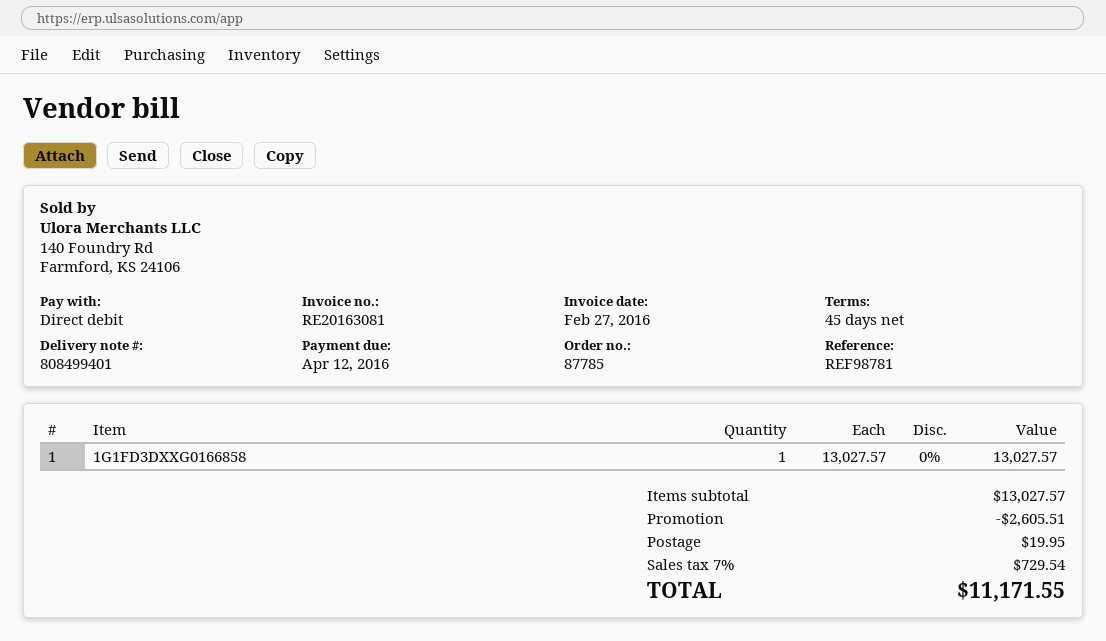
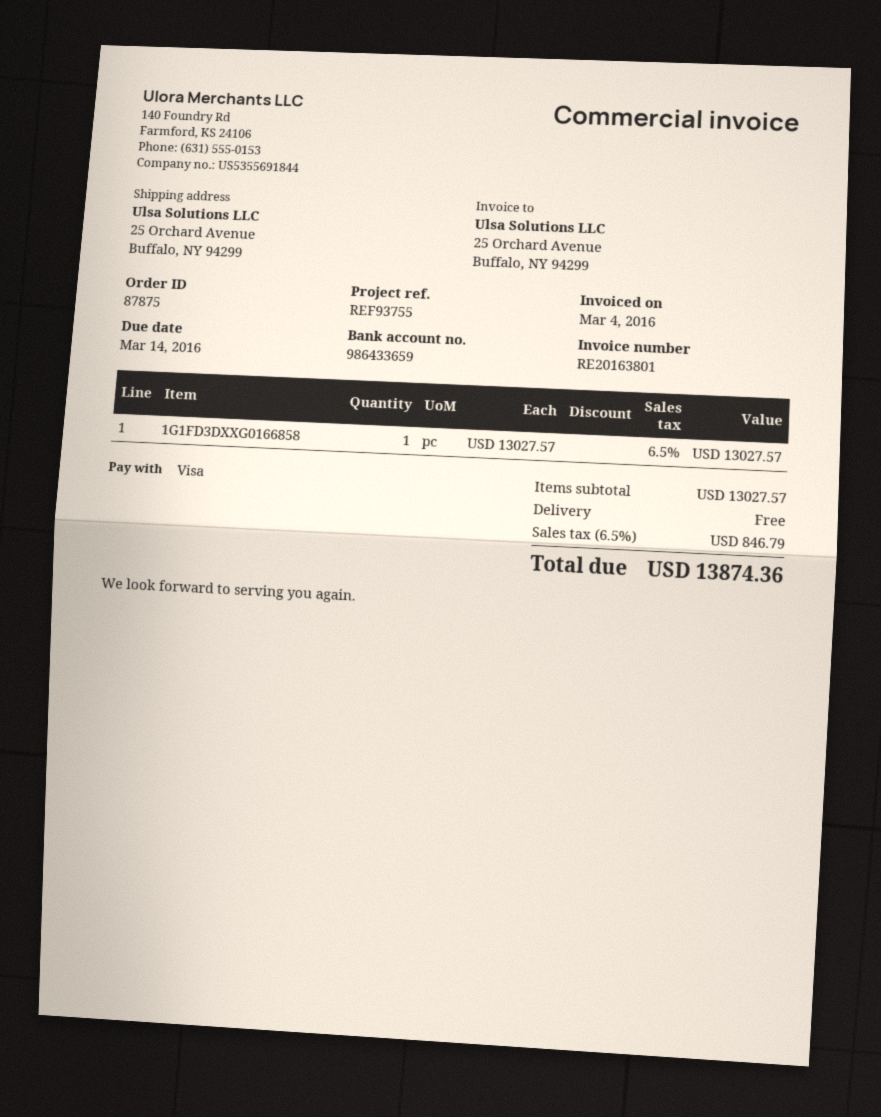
order number: 87785 -> 87875
invoice number: RE20163081 -> RE20163801
invoice date: 2016-02-27 -> 2016-03-04
due date: 2016-04-12 -> 2016-03-14
reference: REF98781 -> REF93755
payment method: direct debit -> Visa
discount: 2605.51 -> none
shipping: 19.95 -> 0.00
tax: 7% = 729.54 -> 6.5% = 846.79
total: 11171.55 -> 13874.36

